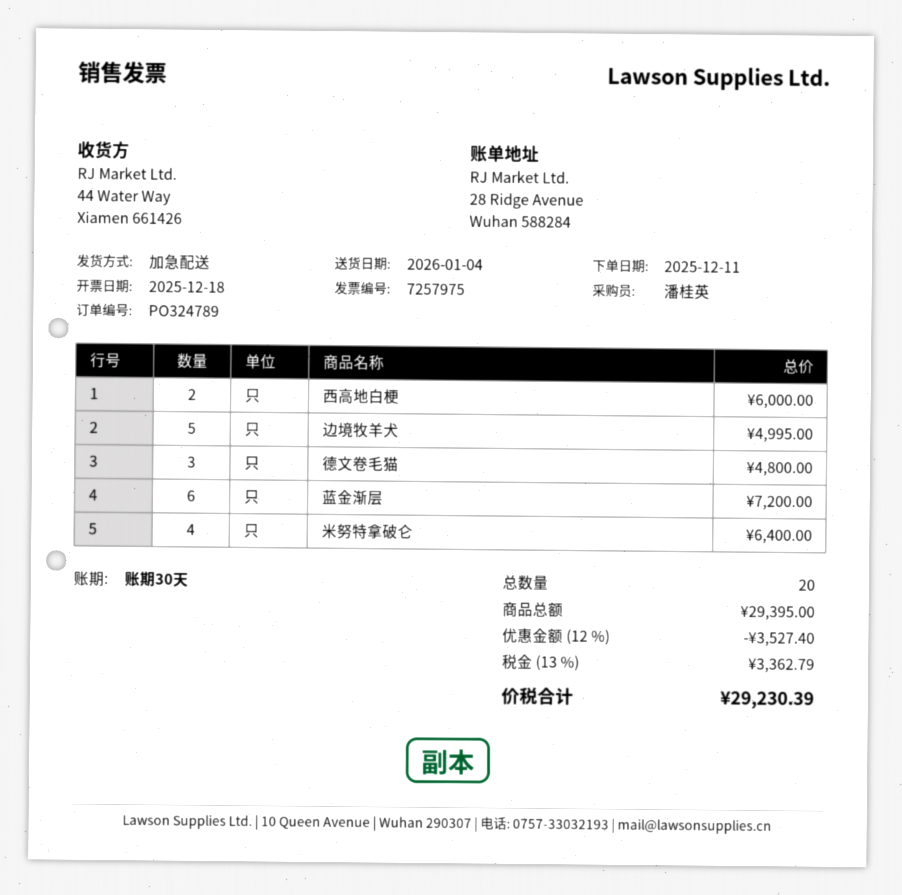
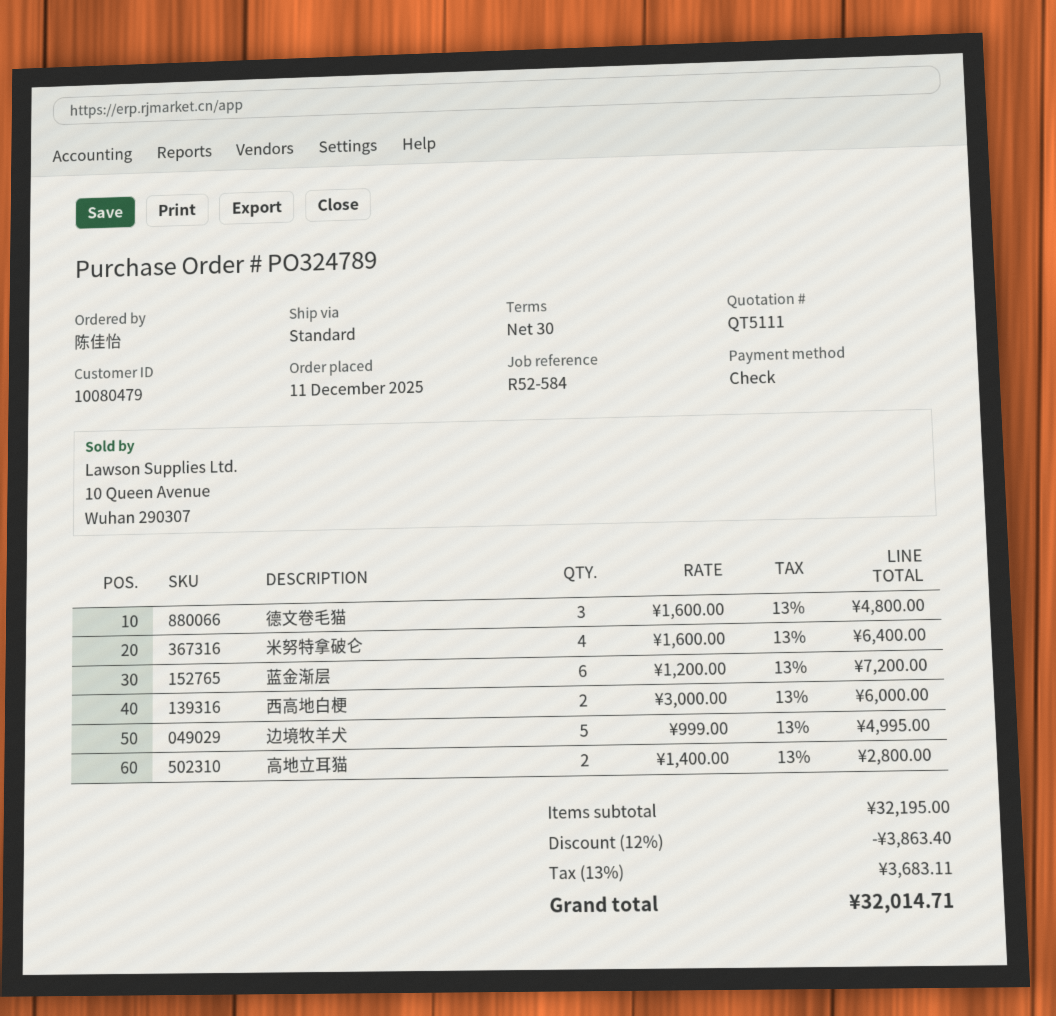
ordered by: 潘桂英 -> 陈佳怡
shipping method: express -> standard
高地立耳猫: none -> 2 for 2800.00
subtotal: 29395.00 -> 32195.00
discount: 12% = 3527.40 -> 12% = 3863.40
tax: 13% = 3362.79 -> 13% = 3683.11
total: 29230.39 -> 32014.71

